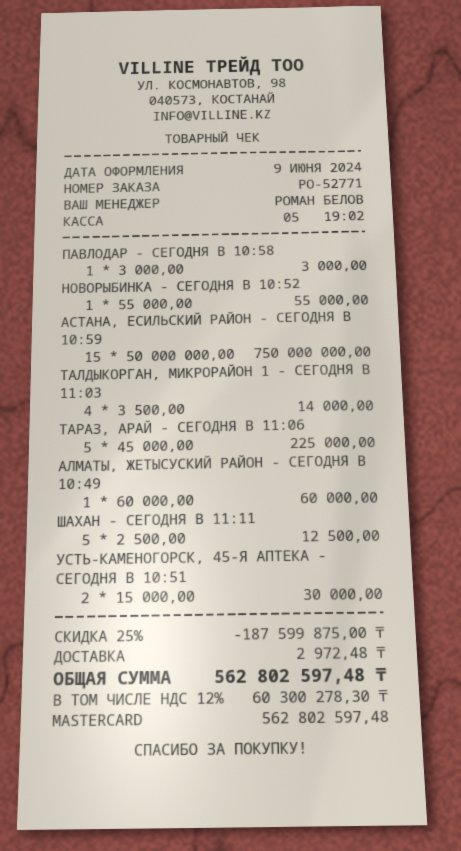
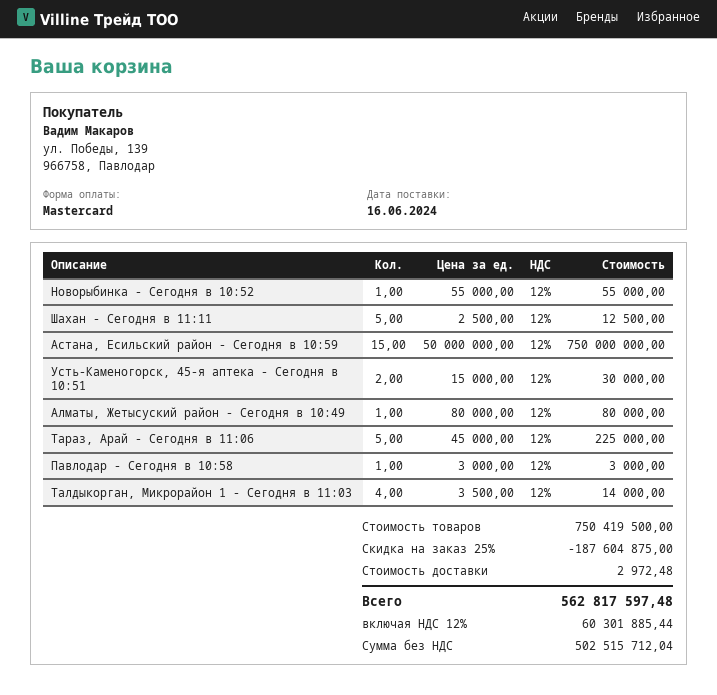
АЛМАТЫ, ЖЕТЫСУСКИЙ РАЙОН - СЕГОДНЯ В 10:49: 1 x 60000.00 = 60000.00 -> 1 x 80000.00 = 80000.00
discount: 25% = 187599875.00 -> 25% = 187604875.00
tax: 12% = 60300278.30 -> 12% = 60301885.44
total: 562802597.48 -> 562817597.48

